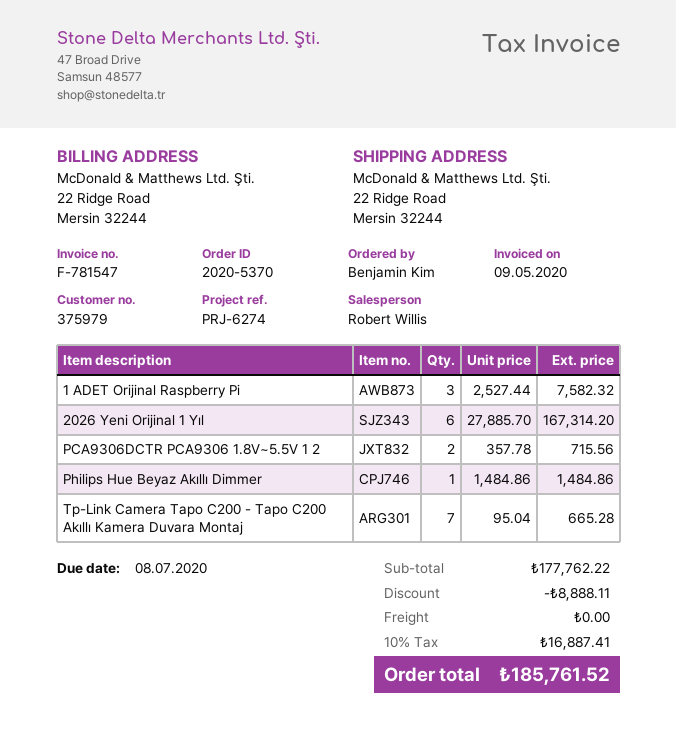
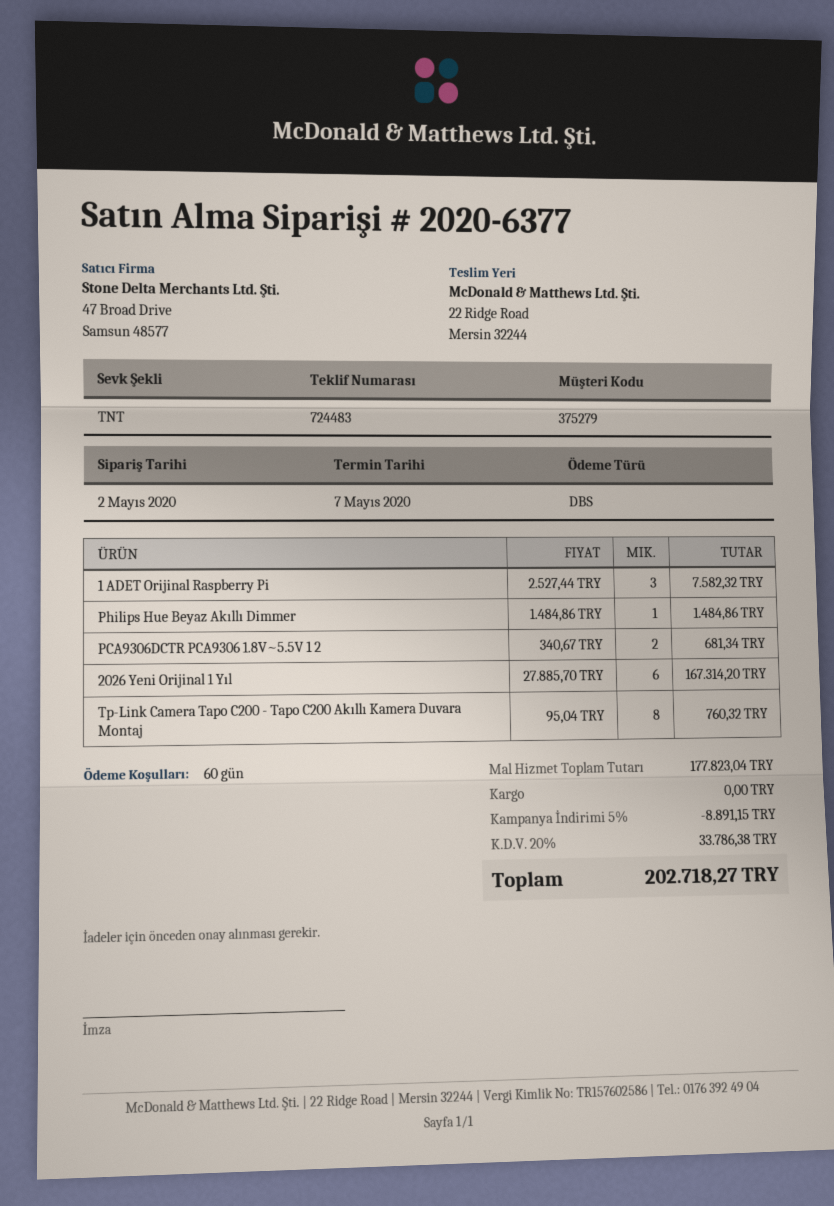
order number: 2020-5370 -> 2020-6377
customer number: 375979 -> 375279
PCA9306DCTR PCA9306 1.8V~5.5V 1 2: 2 x 357.78 = 715.56 -> 2 x 340.67 = 681.34
Tp-Link Camera Tapo C200 - Tapo C200 Akıllı Kamera Duvara Montaj: 7 x 95.04 = 665.28 -> 8 x 95.04 = 760.32
subtotal: 177762.22 -> 177823.04
discount: 8888.11 -> 8891.15
tax: 10% = 16887.41 -> 20% = 33786.38
total: 185761.52 -> 202718.27

